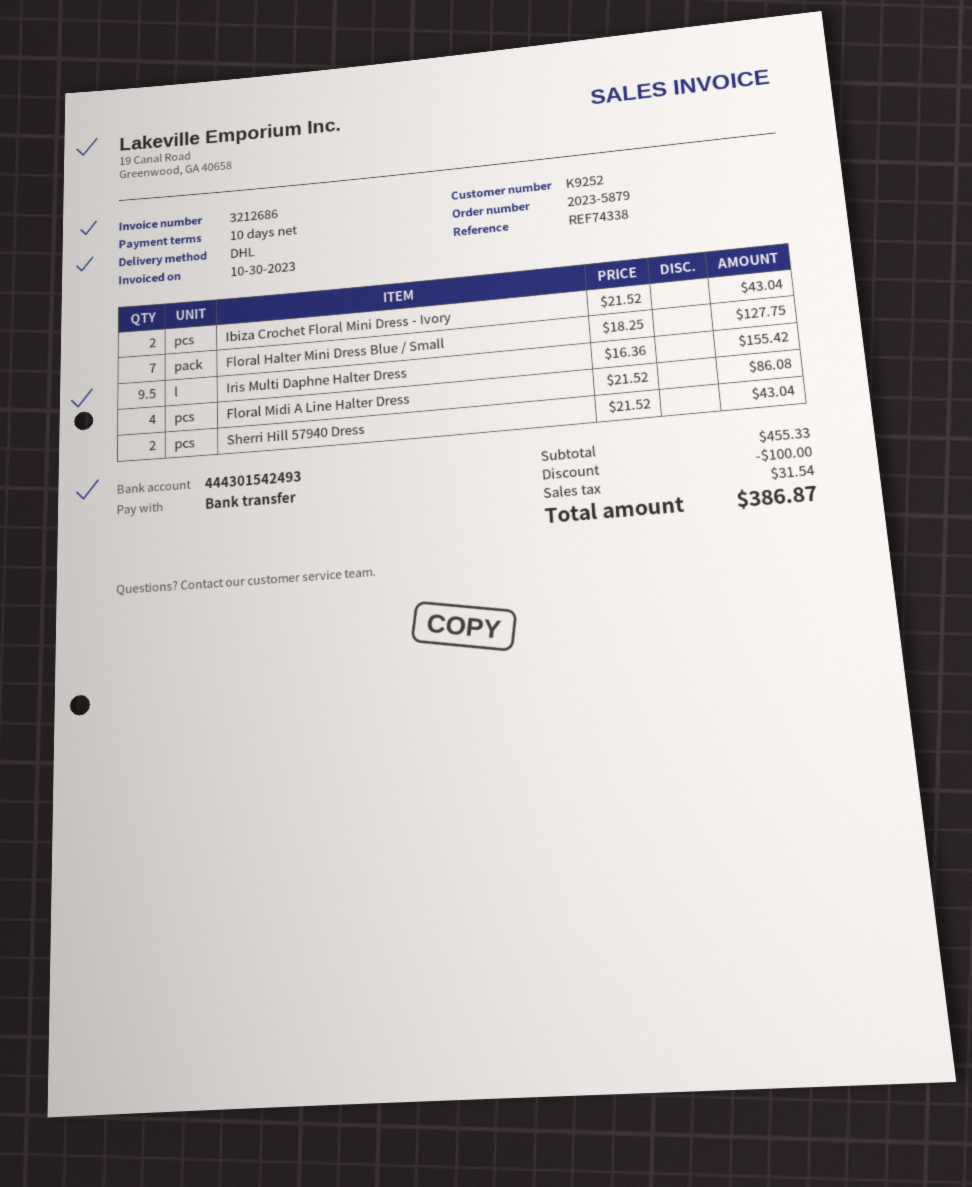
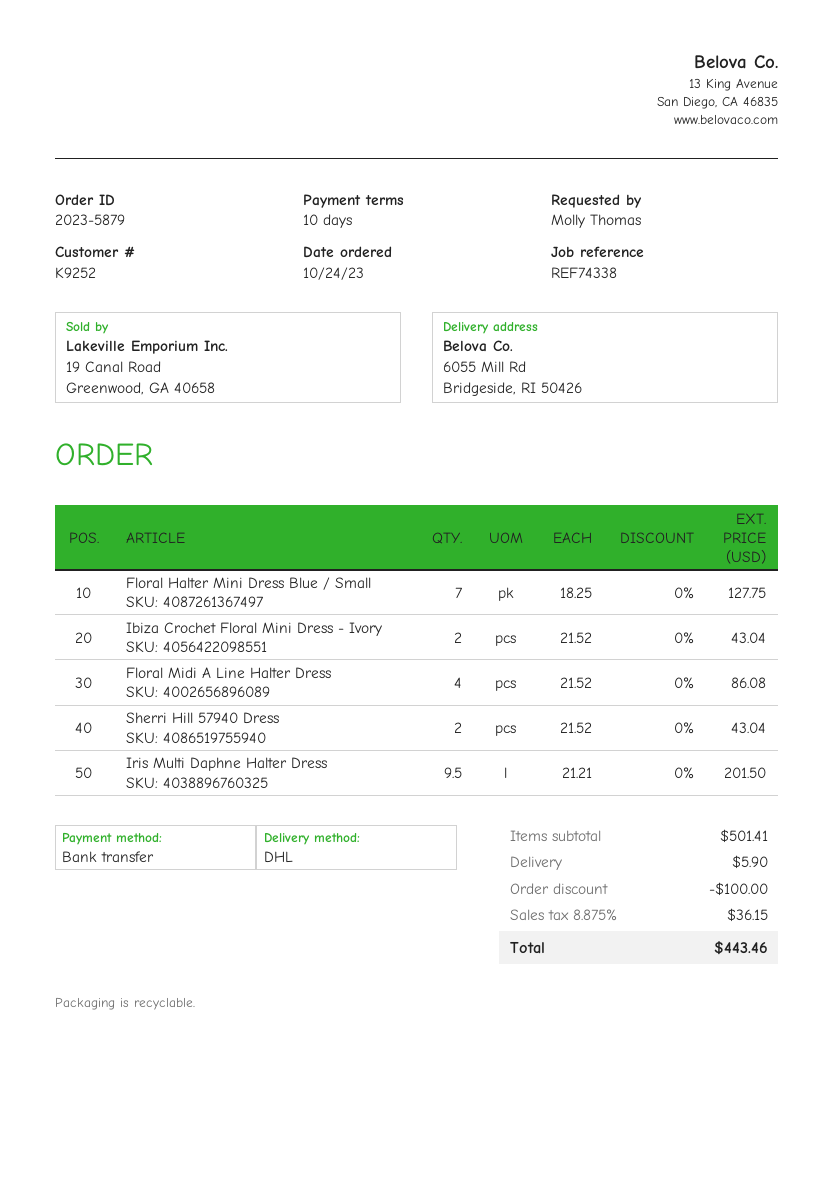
Iris Multi Daphne Halter Dress: 9.5 x 16.36 = 155.42 -> 9.5 x 21.21 = 201.50
subtotal: 455.33 -> 501.41
shipping: none -> 5.90
tax: 31.54 -> 36.15
total: 386.87 -> 443.46

